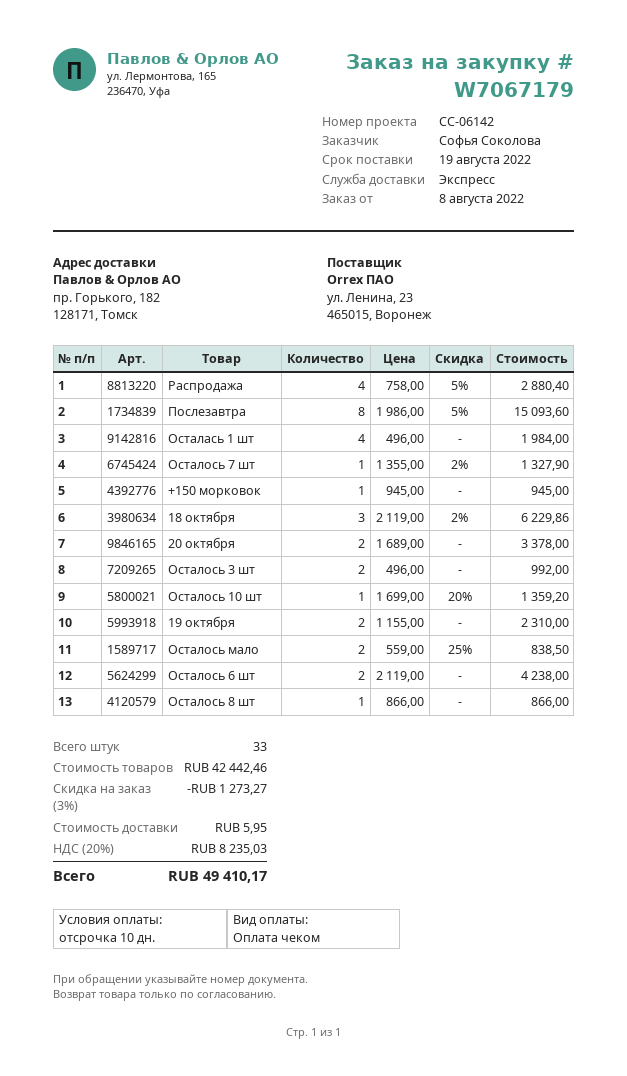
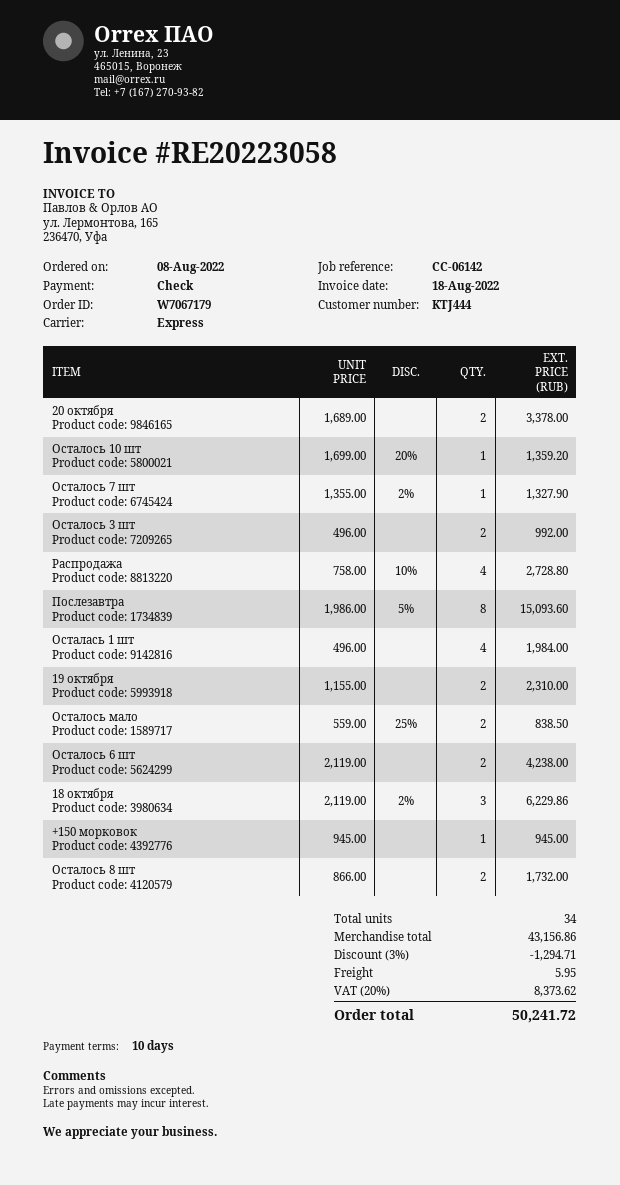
Распродажа: 4 x 758.00 - 5% = 2880.40 -> 4 x 758.00 - 10% = 2728.80
Осталось 8 шт: 1 x 866.00 = 866.00 -> 2 x 866.00 = 1732.00
total quantity: 33 -> 34
subtotal: 42442.46 -> 43156.86
discount: 3% = 1273.27 -> 3% = 1294.71
tax: 20% = 8235.03 -> 20% = 8373.62
total: 49410.17 -> 50241.72

